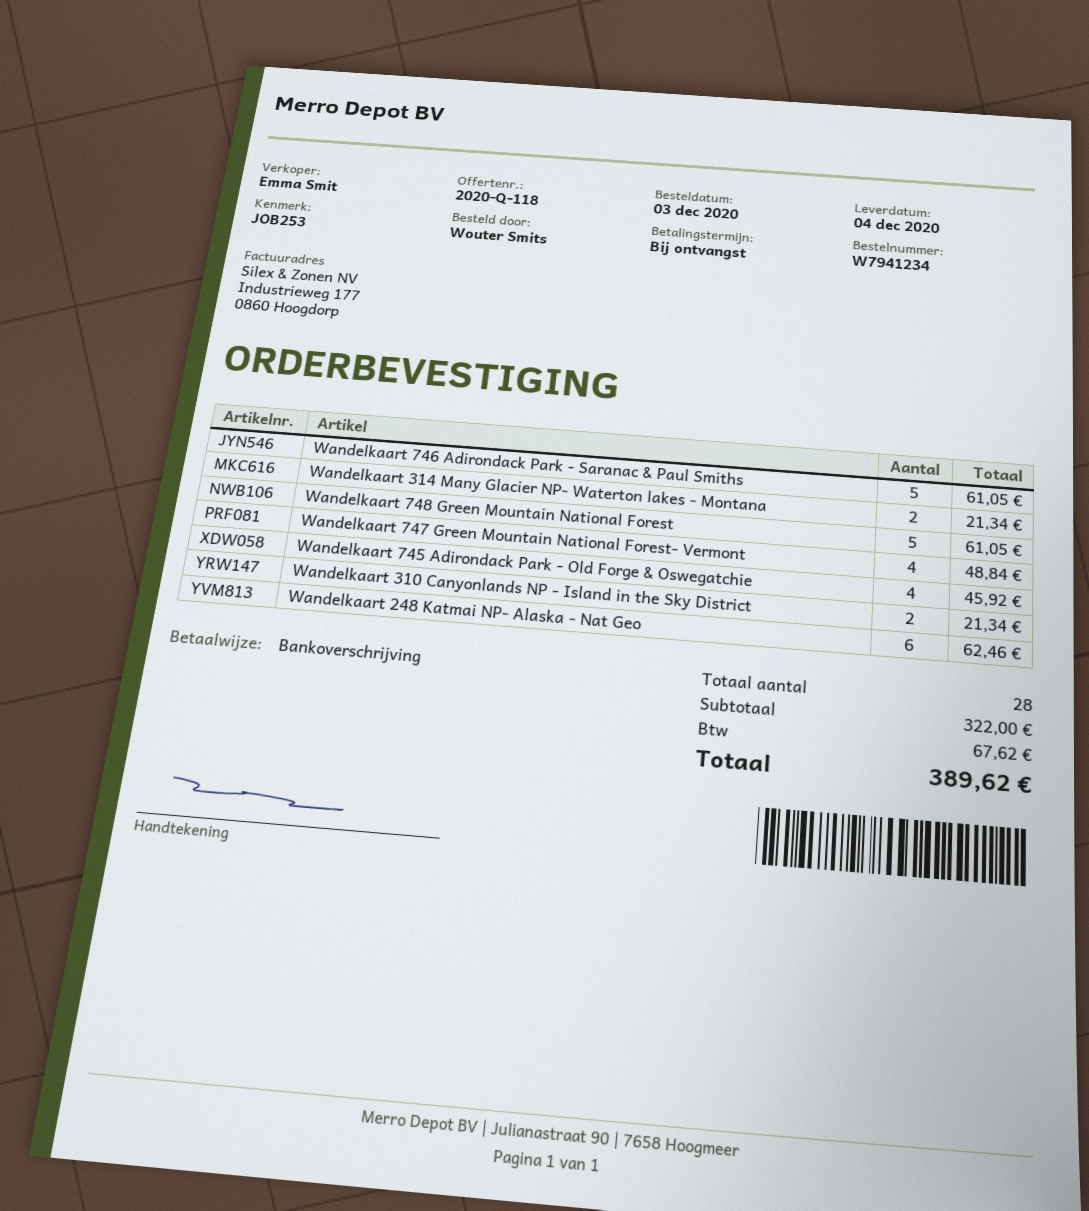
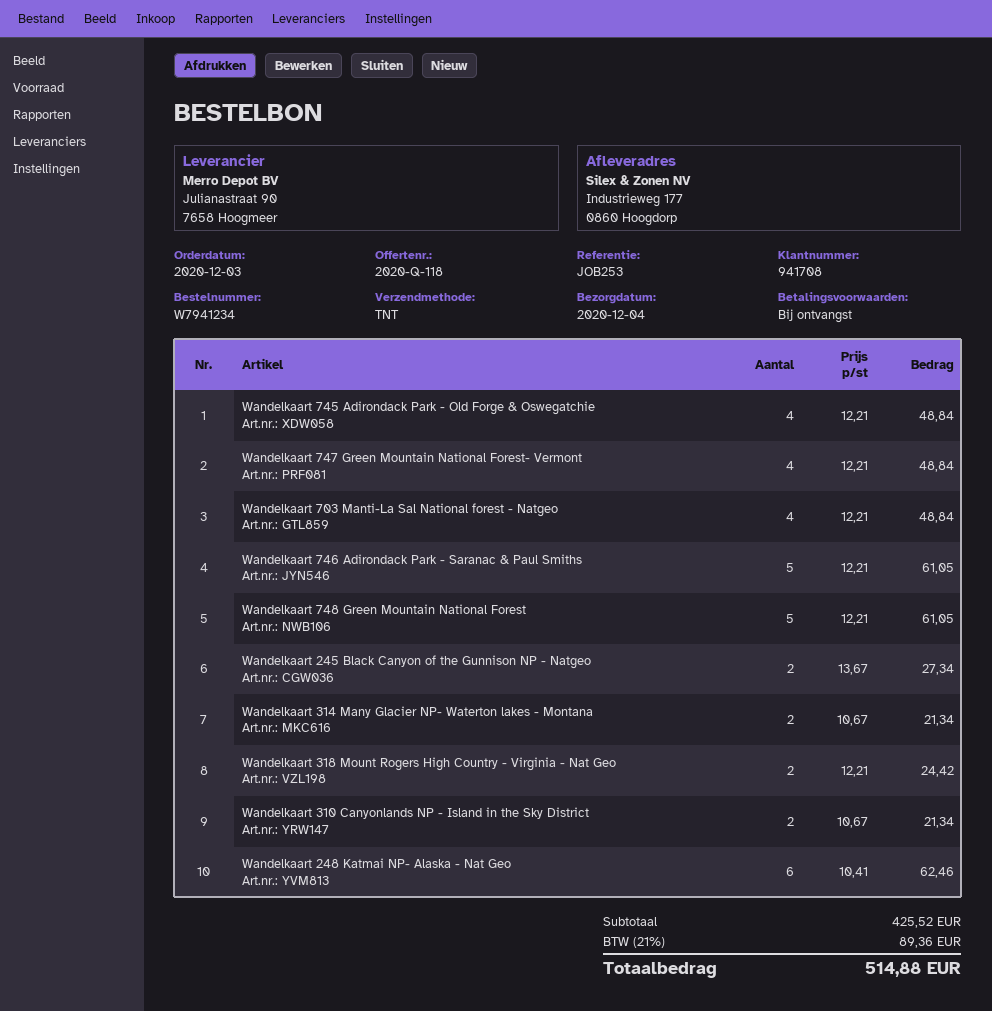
Wandelkaart 745 Adirondack Park - Old Forge & Oswegatchie: 4 for 45.92 -> 4 for 48.84
Wandelkaart 703 Manti-La Sal National forest - Natgeo: none -> 4 for 48.84
Wandelkaart 245 Black Canyon of the Gunnison NP - Natgeo: none -> 2 for 27.34
Wandelkaart 318 Mount Rogers High Country - Virginia - Nat Geo: none -> 2 for 24.42
subtotal: 322.00 -> 425.52
tax: 67.62 -> 89.36
total: 389.62 -> 514.88

